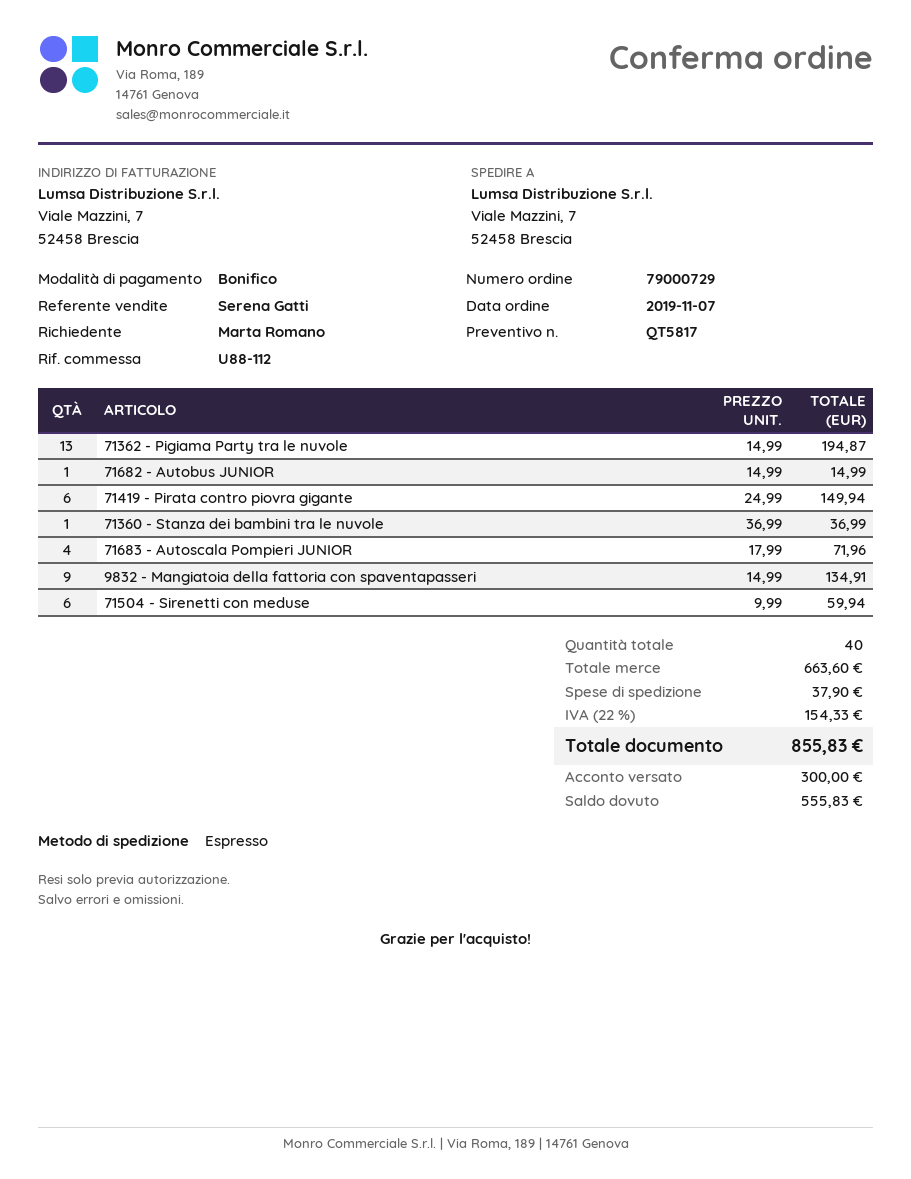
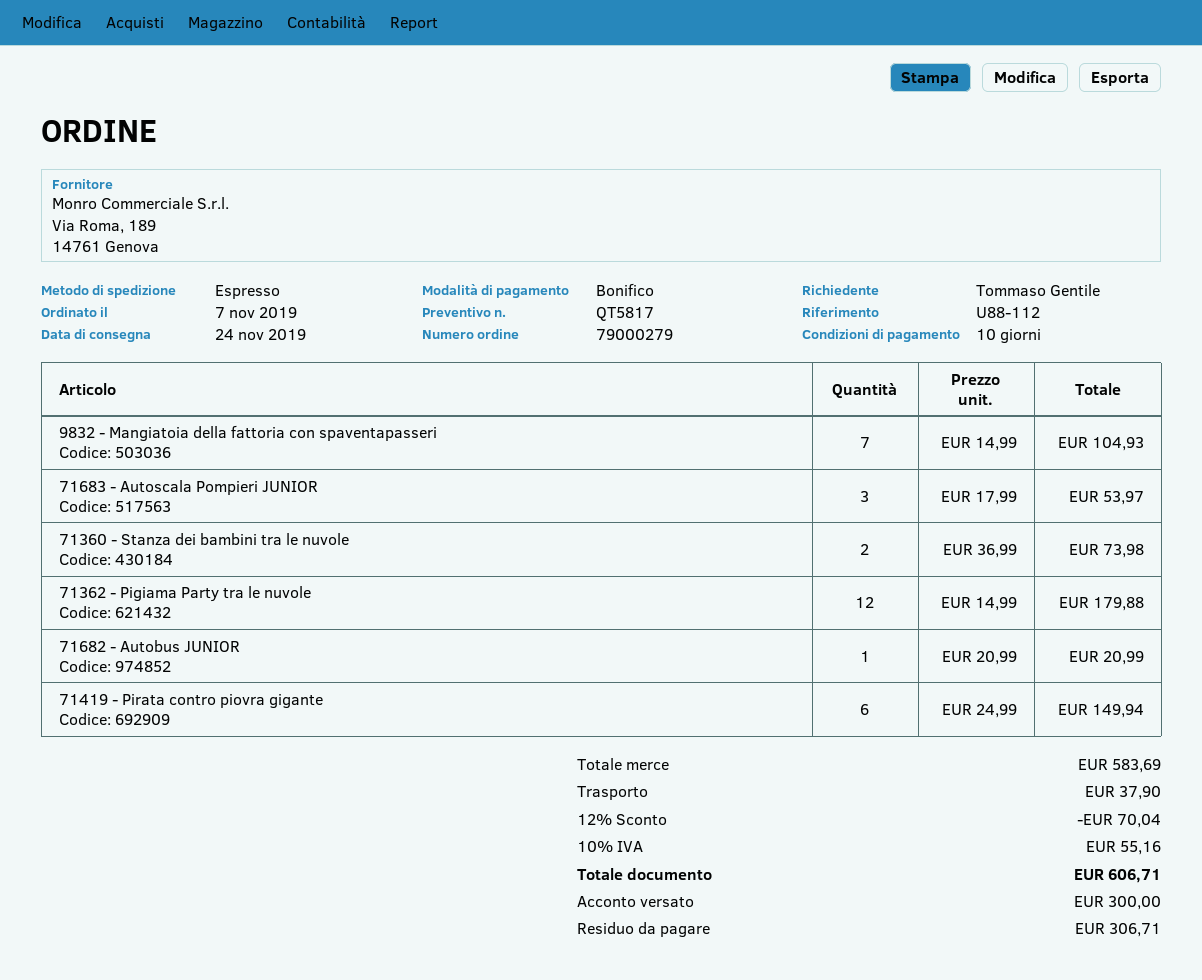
order number: 79000729 -> 79000279
ordered by: Marta Romano -> Tommaso Gentile
71362 - Pigiama Party tra le nuvole: 13 x 14.99 = 194.87 -> 12 x 14.99 = 179.88
71682 - Autobus JUNIOR: 1 x 14.99 = 14.99 -> 1 x 20.99 = 20.99
71360 - Stanza dei bambini tra le nuvole: 1 x 36.99 = 36.99 -> 2 x 36.99 = 73.98
71683 - Autoscala Pompieri JUNIOR: 4 x 17.99 = 71.96 -> 3 x 17.99 = 53.97
9832 - Mangiatoia della fattoria con spaventapasseri: 9 x 14.99 = 134.91 -> 7 x 14.99 = 104.93
71504 - Sirenetti con meduse: 6 x 9.99 = 59.94 -> none
subtotal: 663.60 -> 583.69
discount: none -> 12% = 70.04
tax: 22% = 154.33 -> 10% = 55.16
total: 855.83 -> 606.71
balance: 555.83 -> 306.71

